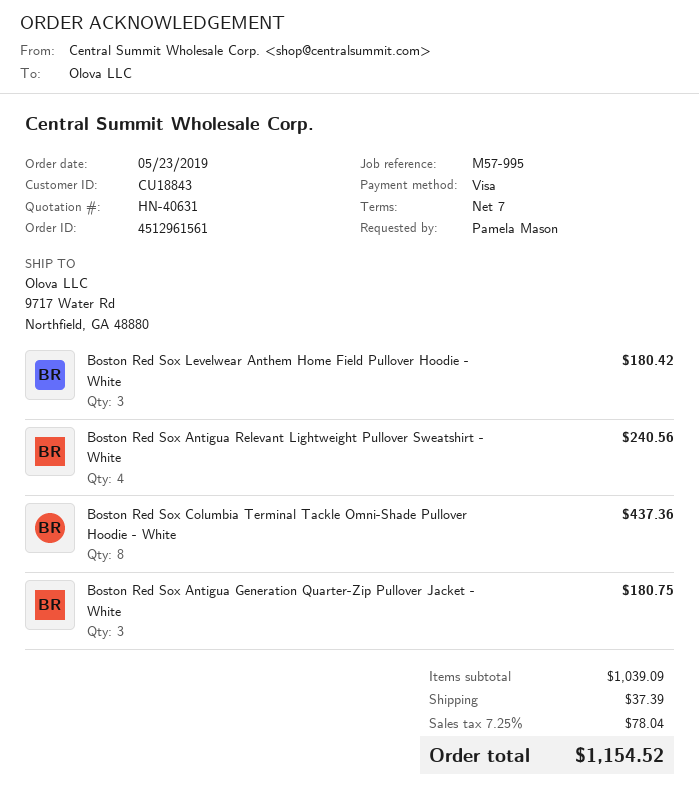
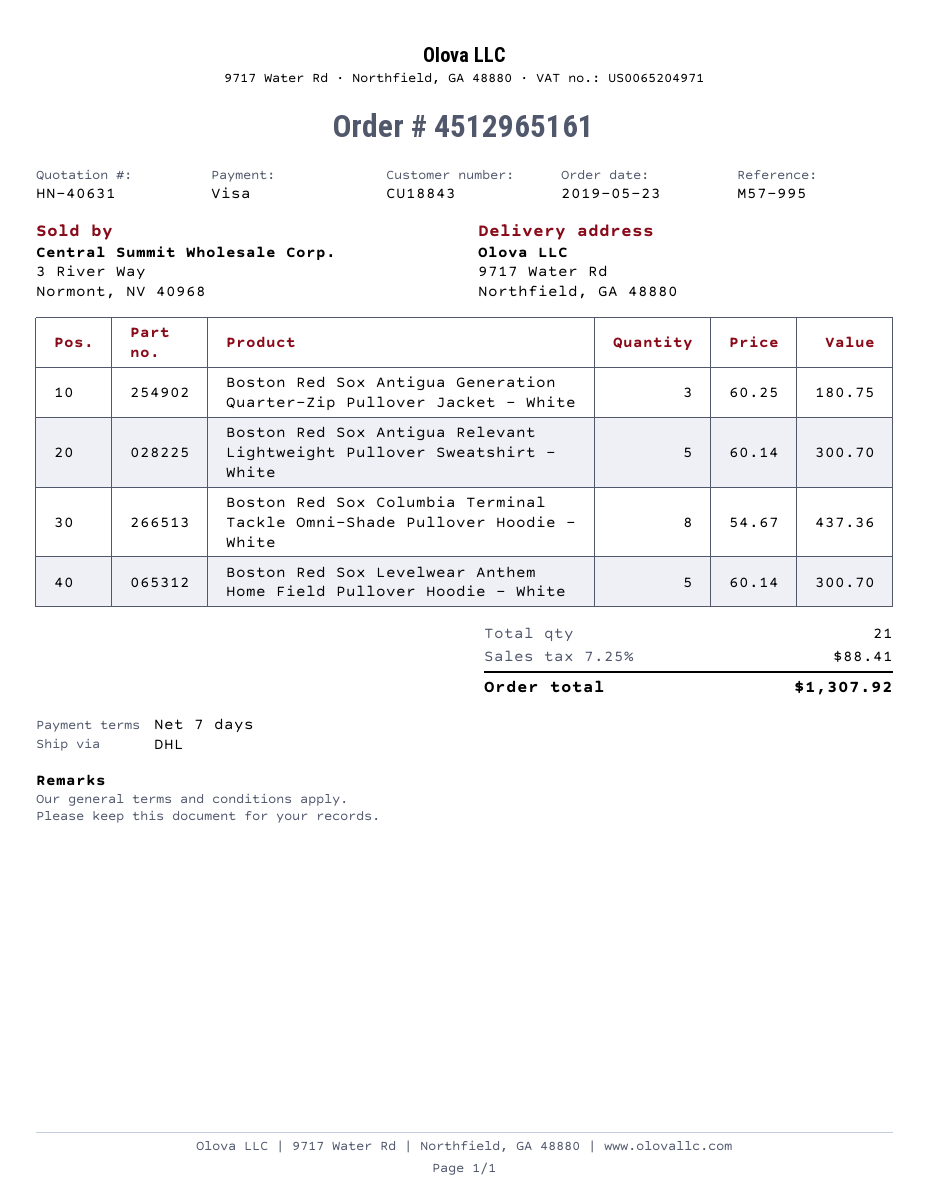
order number: 4512961561 -> 4512965161
Boston Red Sox Levelwear Anthem Home Field Pullover Hoodie - White: 3 for 180.42 -> 5 for 300.70
Boston Red Sox Antigua Relevant Lightweight Pullover Sweatshirt - White: 4 for 240.56 -> 5 for 300.70
shipping: 37.39 -> none
tax: 7.25% = 78.04 -> 7.25% = 88.41
total: 1154.52 -> 1307.92

